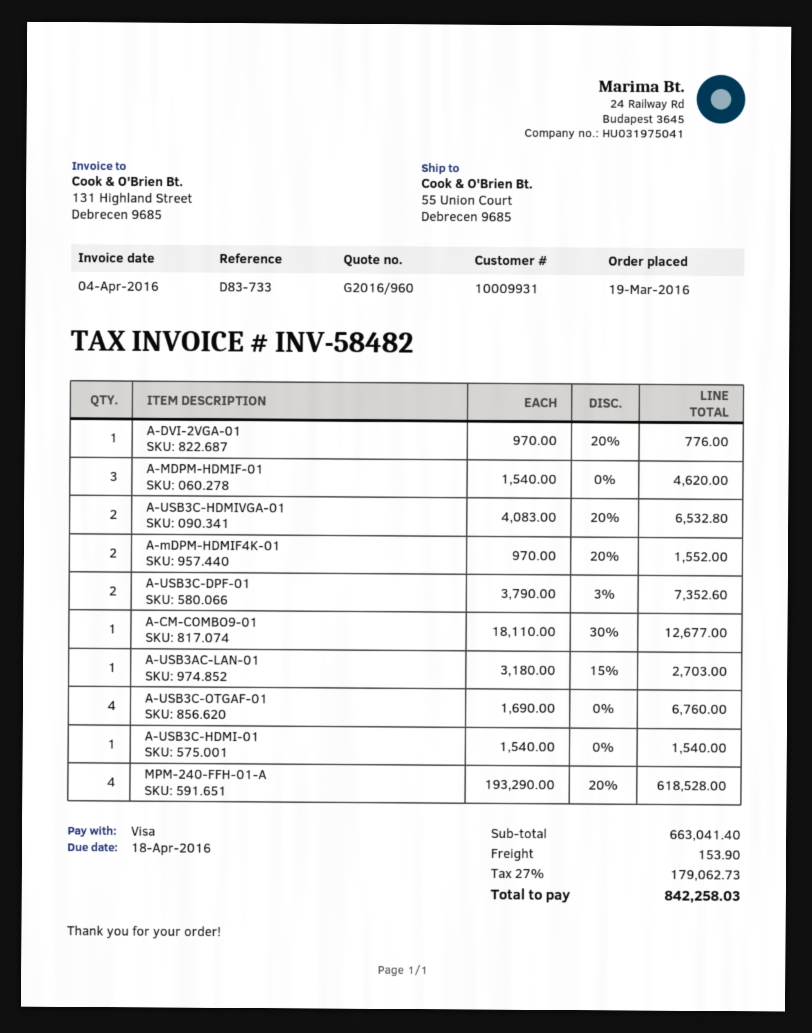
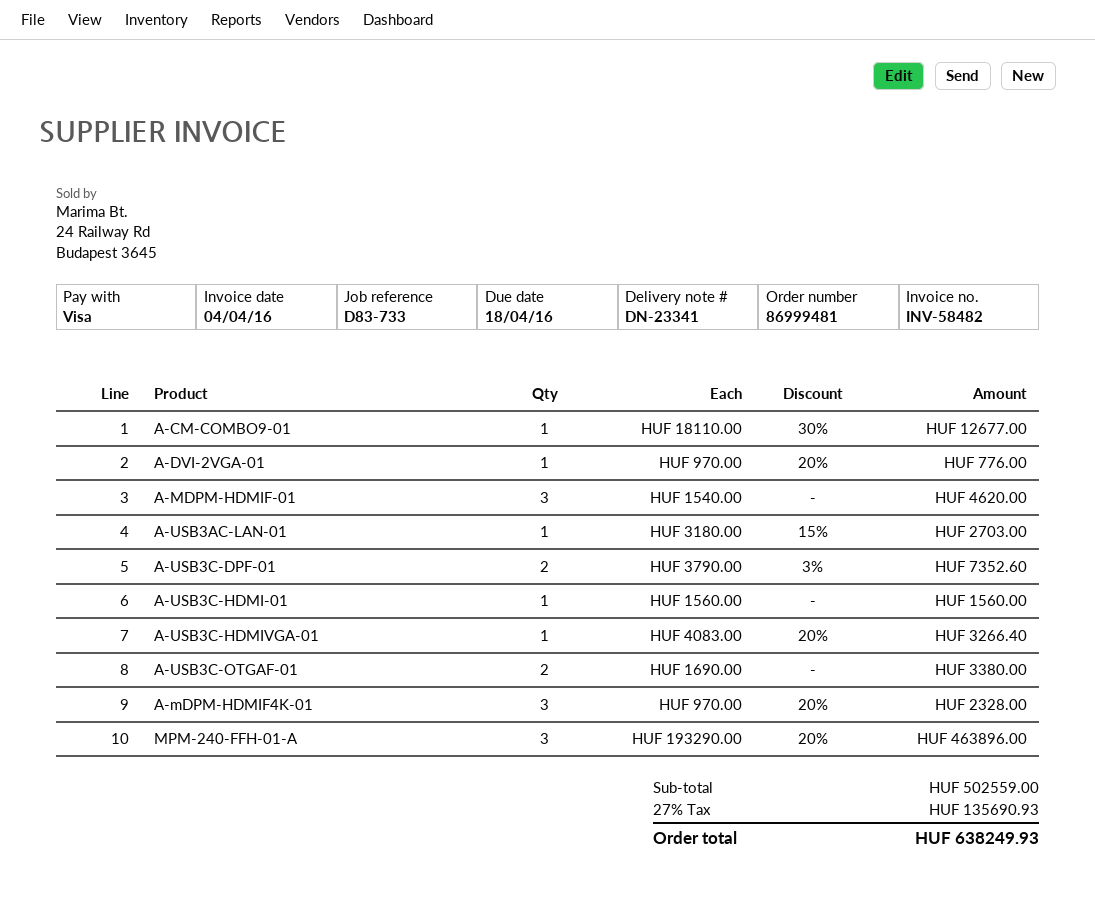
A-USB3C-HDMIVGA-01: 2 x 4083.00 - 20% = 6532.80 -> 1 x 4083.00 - 20% = 3266.40
A-mDPM-HDMIF4K-01: 2 x 970.00 - 20% = 1552.00 -> 3 x 970.00 - 20% = 2328.00
A-USB3C-OTGAF-01: 4 x 1690.00 = 6760.00 -> 2 x 1690.00 = 3380.00
A-USB3C-HDMI-01: 1 x 1540.00 = 1540.00 -> 1 x 1560.00 = 1560.00
MPM-240-FFH-01-A: 4 x 193290.00 - 20% = 618528.00 -> 3 x 193290.00 - 20% = 463896.00
subtotal: 663041.40 -> 502559.00
shipping: 153.90 -> none
tax: 27% = 179062.73 -> 27% = 135690.93
total: 842258.03 -> 638249.93

